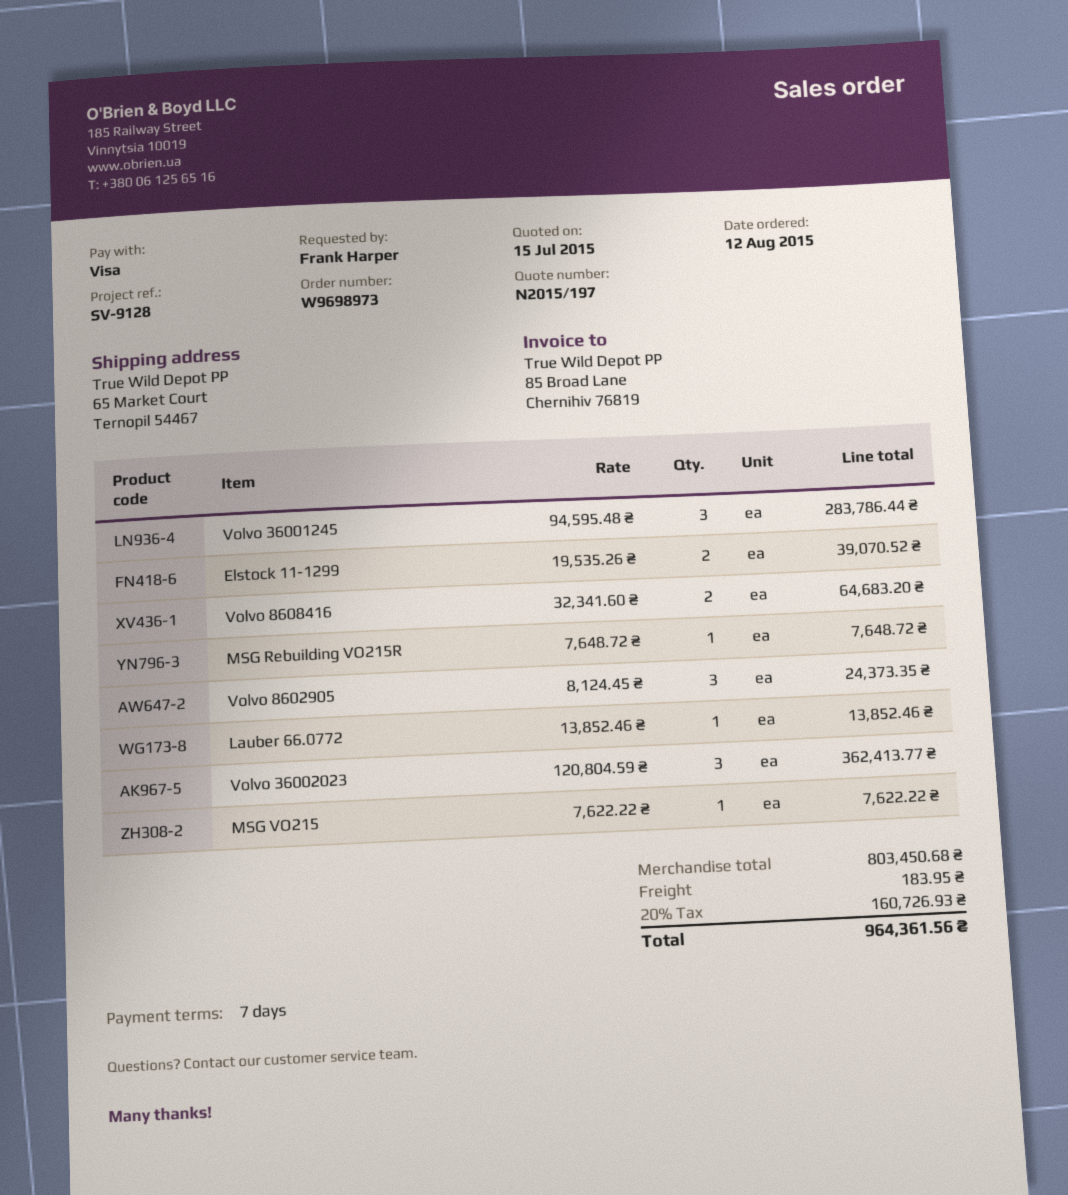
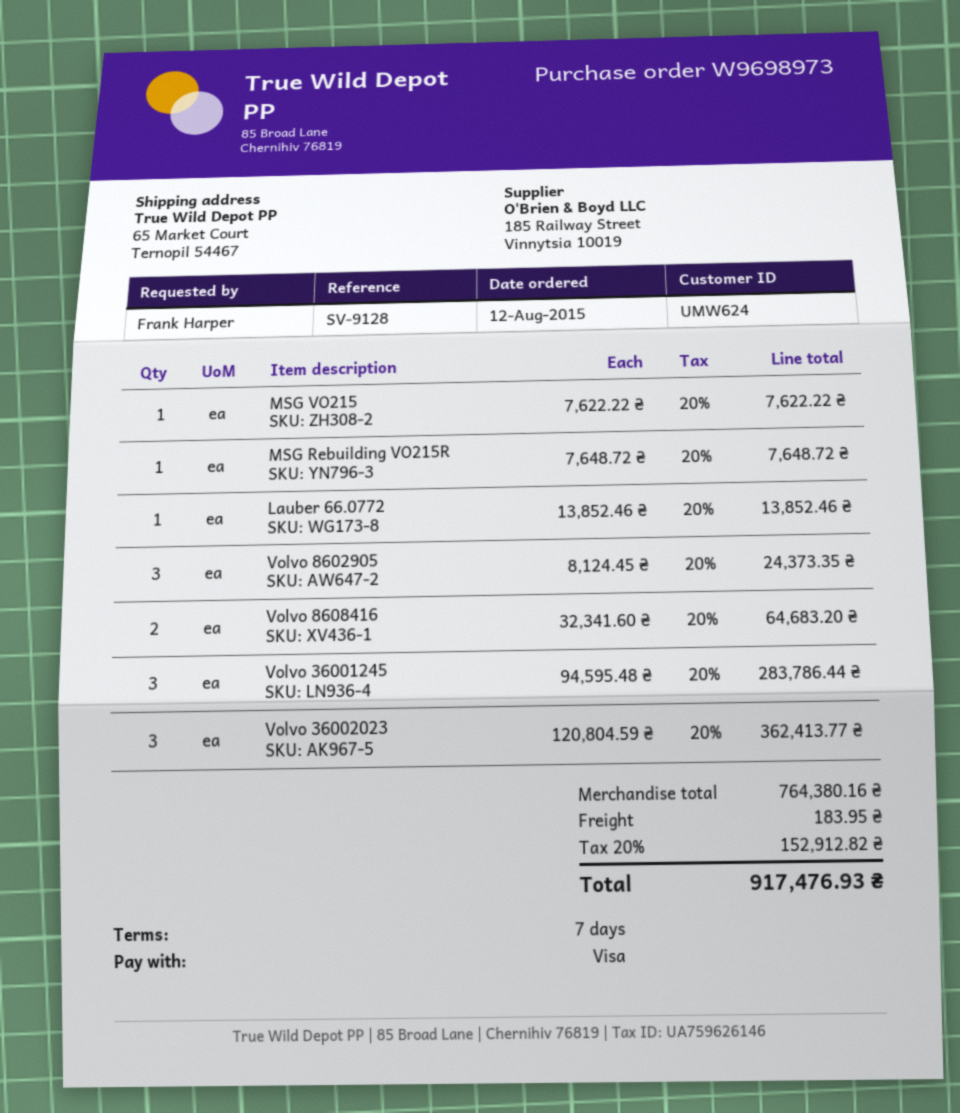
Elstock 11-1299: 2 x 19535.26 = 39070.52 -> none
subtotal: 803450.68 -> 764380.16
tax: 20% = 160726.93 -> 20% = 152912.82
total: 964361.56 -> 917476.93

